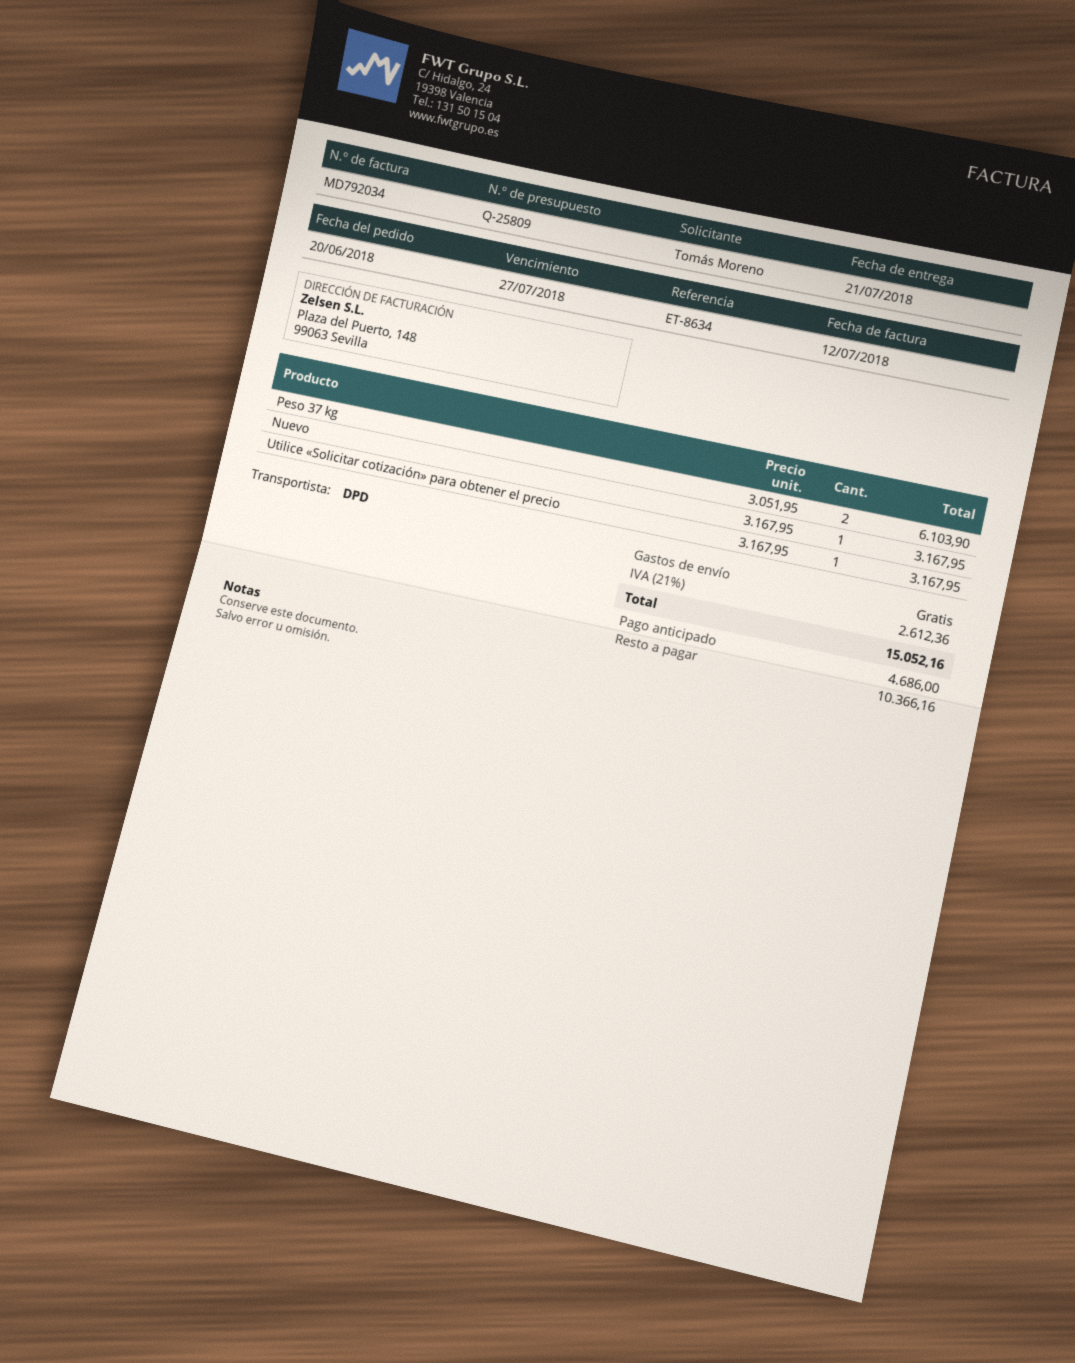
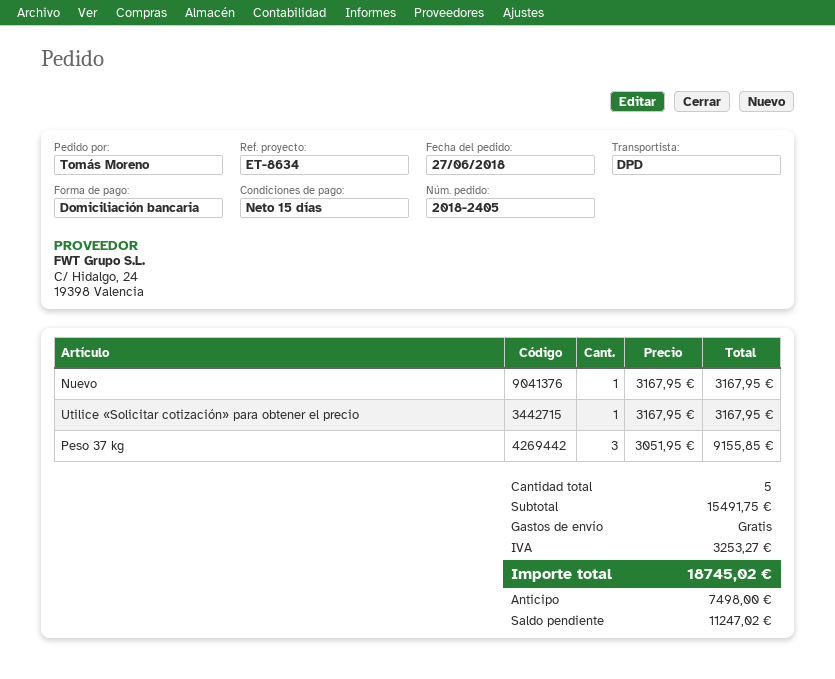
order date: 2018-06-20 -> 2018-06-27
Peso 37 kg: 2 x 3051.95 = 6103.90 -> 3 x 3051.95 = 9155.85
tax: 2612.36 -> 3253.27
total: 15052.16 -> 18745.02
deposit: 4686.00 -> 7498.00
balance: 10366.16 -> 11247.02

